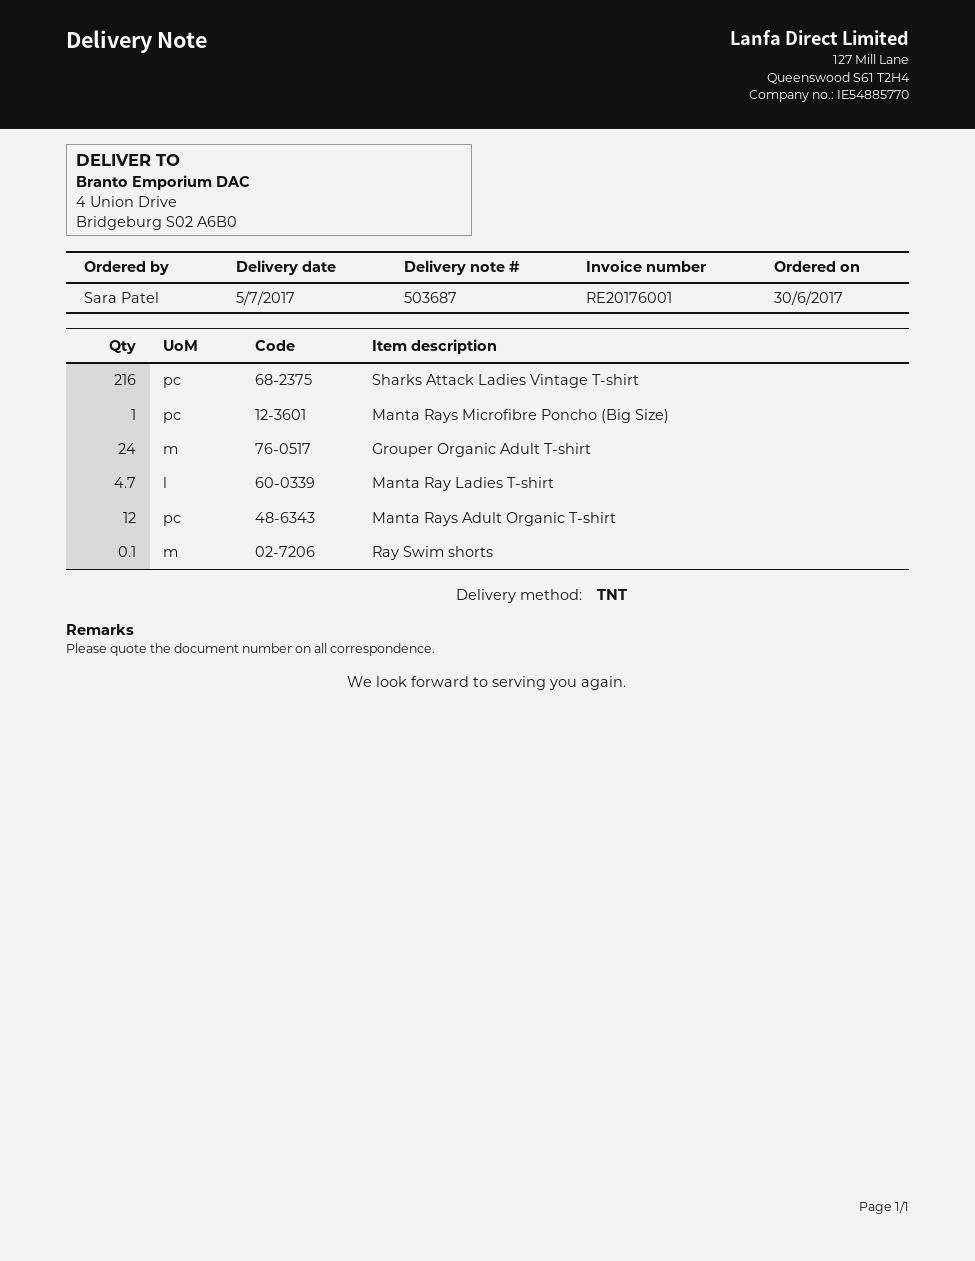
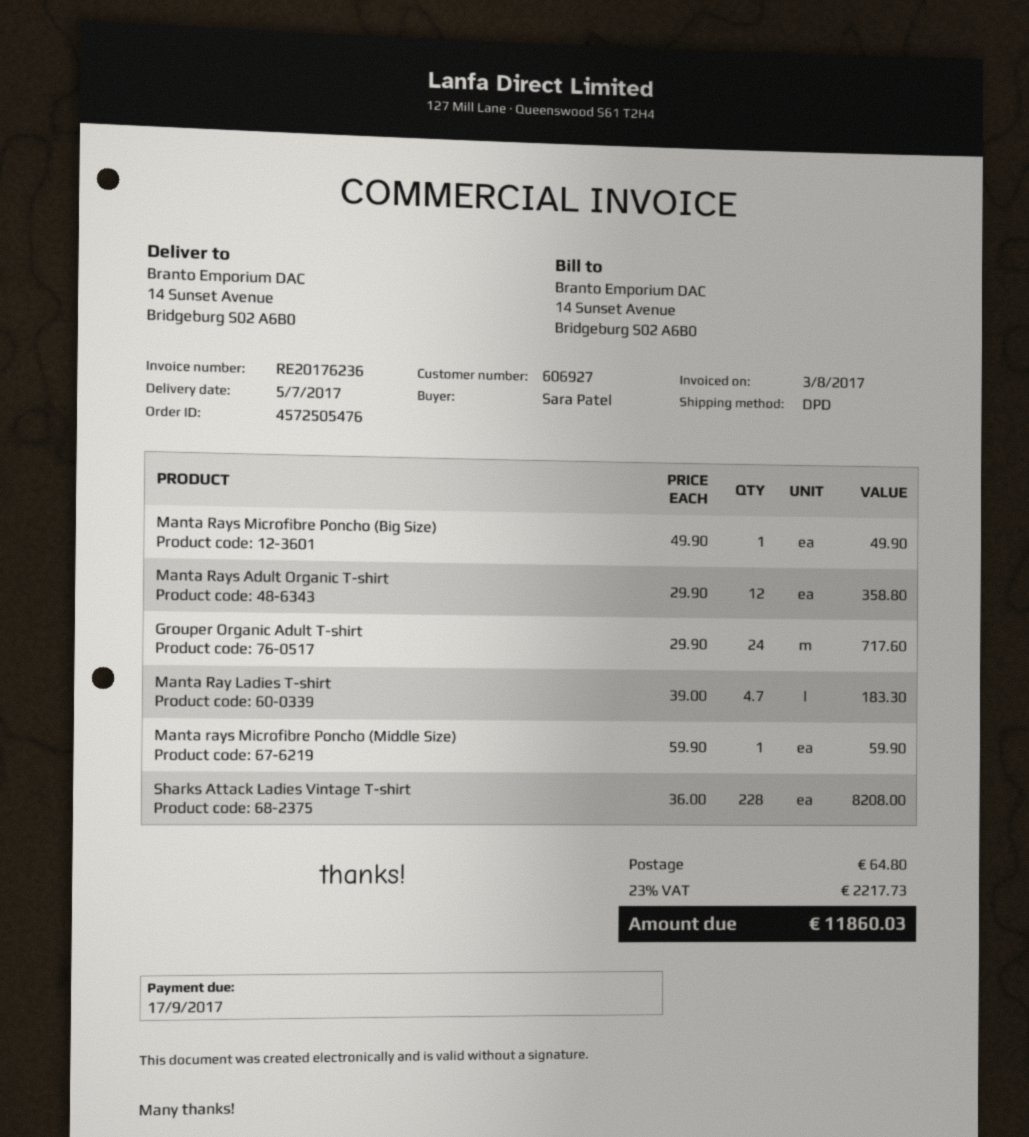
invoice number: RE20176001 -> RE20176236
shipping method: TNT -> DPD
ship to: 4 Union Drive, Bridgeburg S02 A6B0 -> 14 Sunset Avenue, Bridgeburg S02 A6B0
Sharks Attack Ladies Vintage T-shirt: 216 -> 228
Ray Swim shorts: 0.1 -> none
Manta rays Microfibre Poncho (Middle Size): none -> 1

